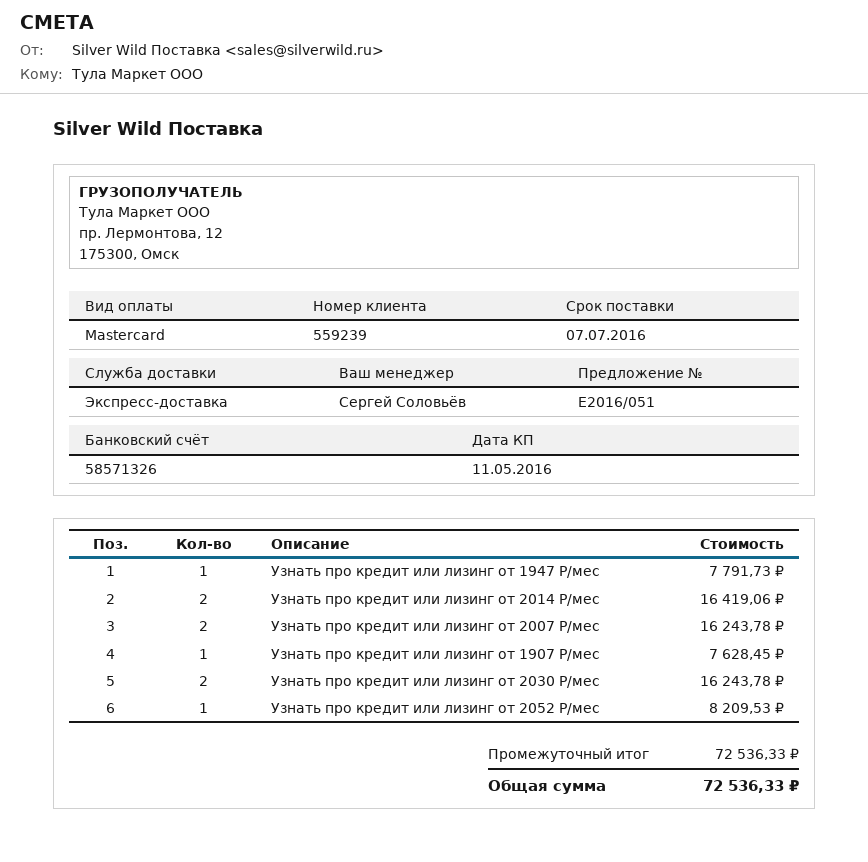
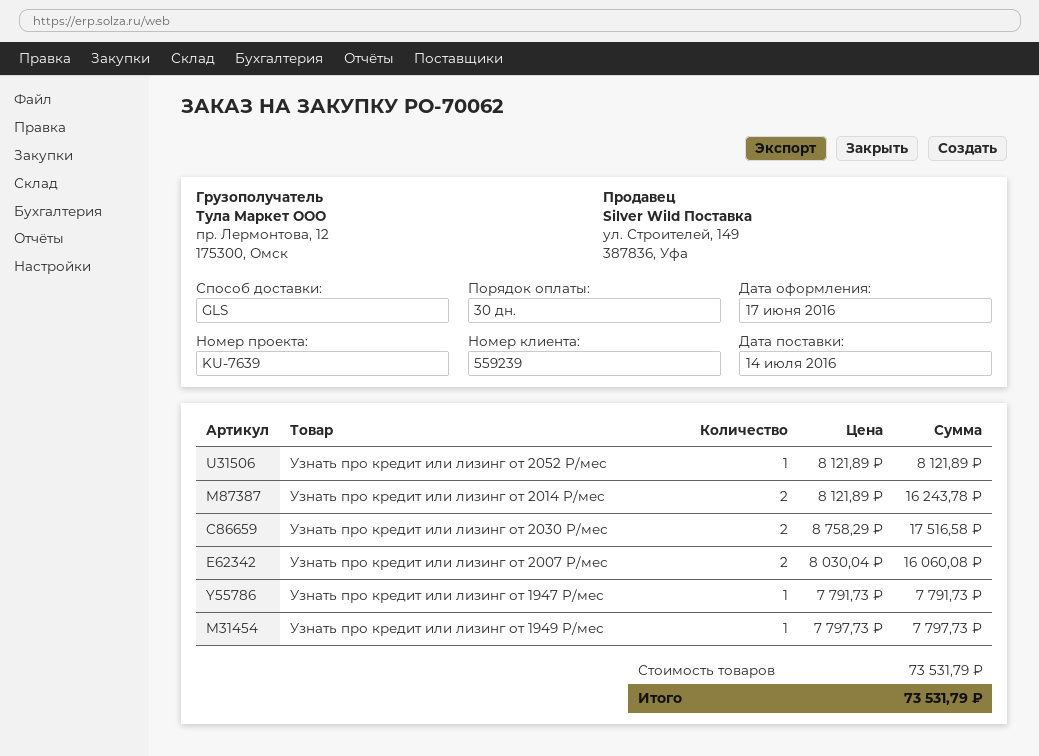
delivery date: 2016-07-07 -> 2016-07-14
shipping method: express -> GLS
Узнать про кредит или лизинг от 2014 Р/мес: 2 for 16419.06 -> 2 for 16243.78
Узнать про кредит или лизинг от 2007 Р/мес: 2 for 16243.78 -> 2 for 16060.08
Узнать про кредит или лизинг от 1907 Р/мес: 1 for 7628.45 -> none
Узнать про кредит или лизинг от 2030 Р/мес: 2 for 16243.78 -> 2 for 17516.58
Узнать про кредит или лизинг от 2052 Р/мес: 1 for 8209.53 -> 1 for 8121.89
Узнать про кредит или лизинг от 1949 Р/мес: none -> 1 for 7797.73
subtotal: 72536.33 -> 73531.79
total: 72536.33 -> 73531.79

